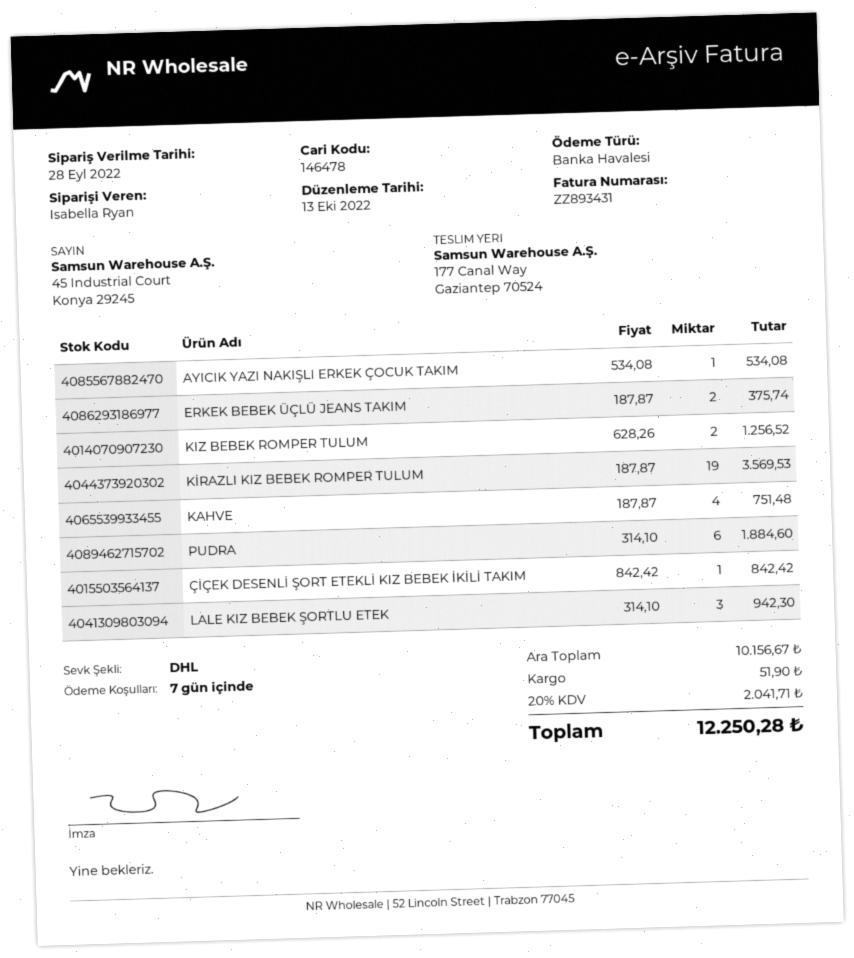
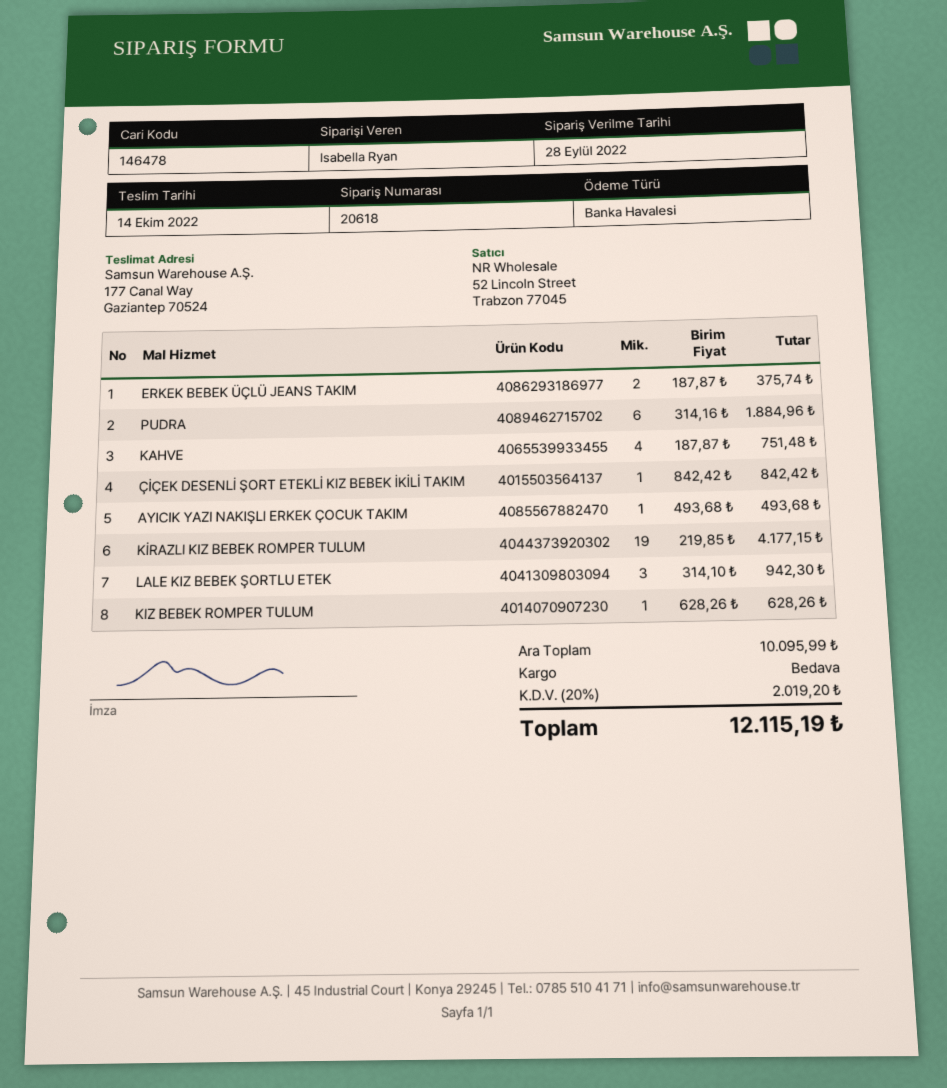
AYICIK YAZI NAKIŞLI ERKEK ÇOCUK TAKIM: 1 x 534.08 = 534.08 -> 1 x 493.68 = 493.68
KIZ BEBEK ROMPER TULUM: 2 x 628.26 = 1256.52 -> 1 x 628.26 = 628.26
KİRAZLI KIZ BEBEK ROMPER TULUM: 19 x 187.87 = 3569.53 -> 19 x 219.85 = 4177.15
PUDRA: 6 x 314.10 = 1884.60 -> 6 x 314.16 = 1884.96
subtotal: 10156.67 -> 10095.99
shipping: 51.90 -> 0.00
tax: 20% = 2041.71 -> 20% = 2019.20
total: 12250.28 -> 12115.19

